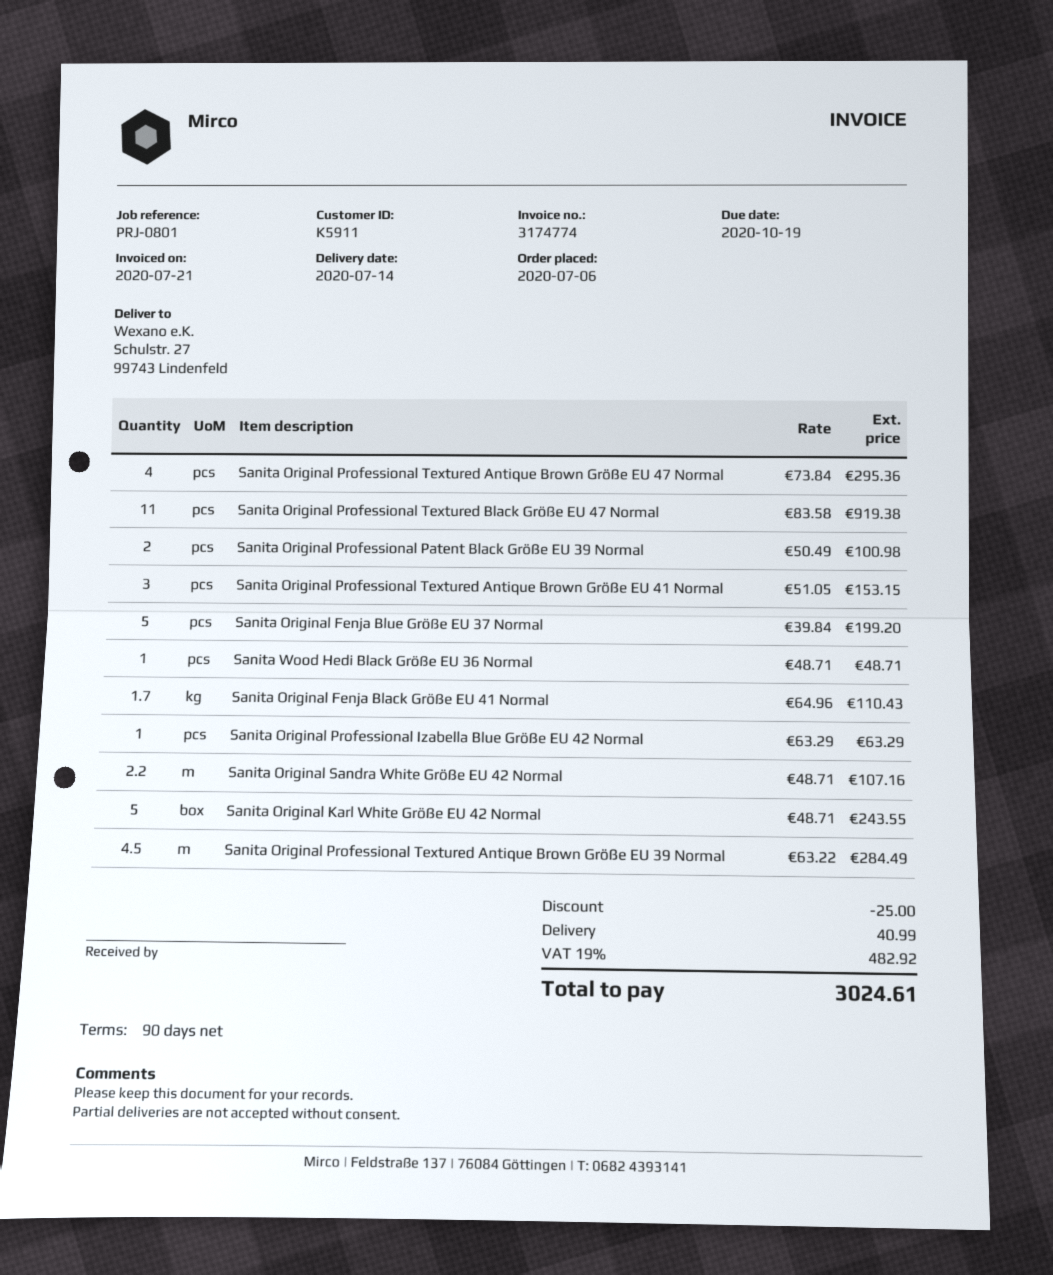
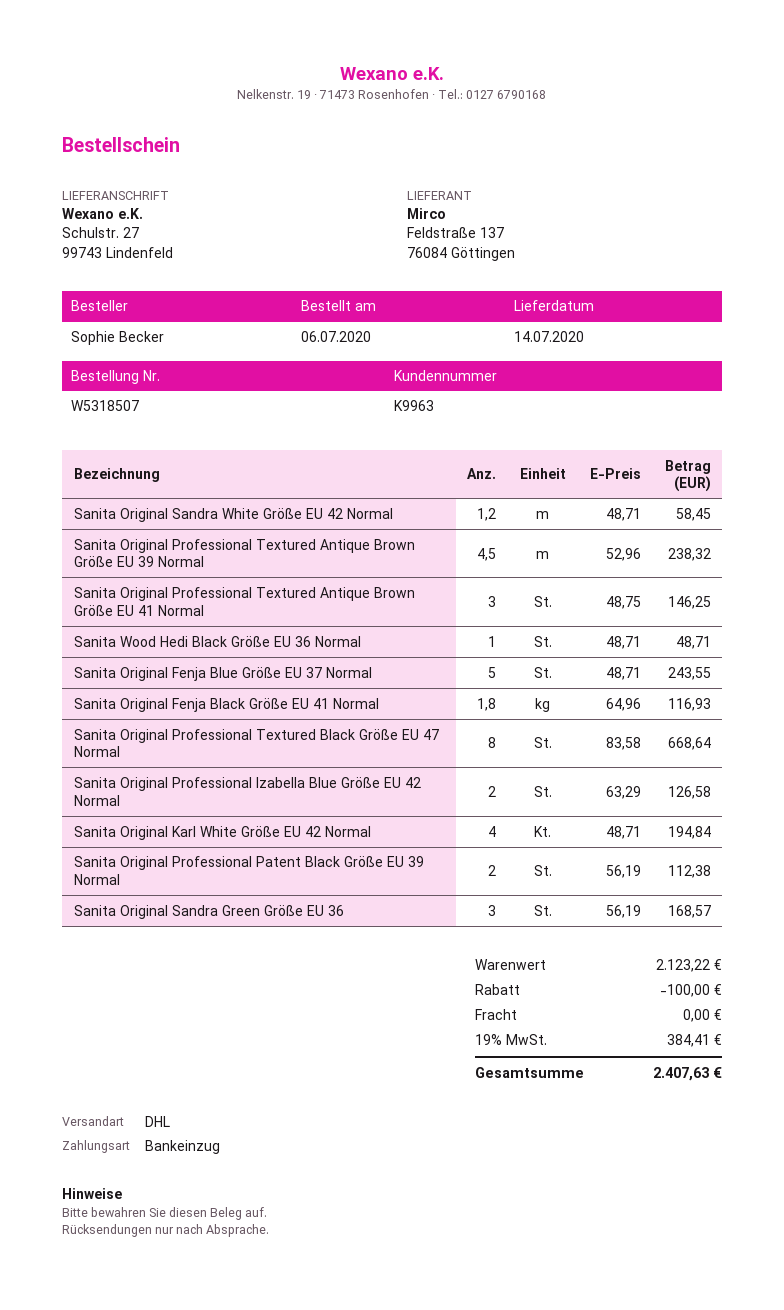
customer number: K5911 -> K9963
Sanita Original Professional Textured Antique Brown Größe EU 47 Normal: 4 x 73.84 = 295.36 -> none
Sanita Original Professional Textured Black Größe EU 47 Normal: 11 x 83.58 = 919.38 -> 8 x 83.58 = 668.64
Sanita Original Professional Patent Black Größe EU 39 Normal: 2 x 50.49 = 100.98 -> 2 x 56.19 = 112.38
Sanita Original Professional Textured Antique Brown Größe EU 41 Normal: 3 x 51.05 = 153.15 -> 3 x 48.75 = 146.25
Sanita Original Fenja Blue Größe EU 37 Normal: 5 x 39.84 = 199.20 -> 5 x 48.71 = 243.55
Sanita Original Fenja Black Größe EU 41 Normal: 1.7 x 64.96 = 110.43 -> 1.8 x 64.96 = 116.93
Sanita Original Professional Izabella Blue Größe EU 42 Normal: 1 x 63.29 = 63.29 -> 2 x 63.29 = 126.58
Sanita Original Sandra White Größe EU 42 Normal: 2.2 x 48.71 = 107.16 -> 1.2 x 48.71 = 58.45
Sanita Original Karl White Größe EU 42 Normal: 5 x 48.71 = 243.55 -> 4 x 48.71 = 194.84
Sanita Original Professional Textured Antique Brown Größe EU 39 Normal: 4.5 x 63.22 = 284.49 -> 4.5 x 52.96 = 238.32
Sanita Original Sandra Green Größe EU 36: none -> 3 x 56.19 = 168.57
discount: 25.00 -> 100.00
shipping: 40.99 -> 0.00
tax: 19% = 482.92 -> 19% = 384.41
total: 3024.61 -> 2407.63

